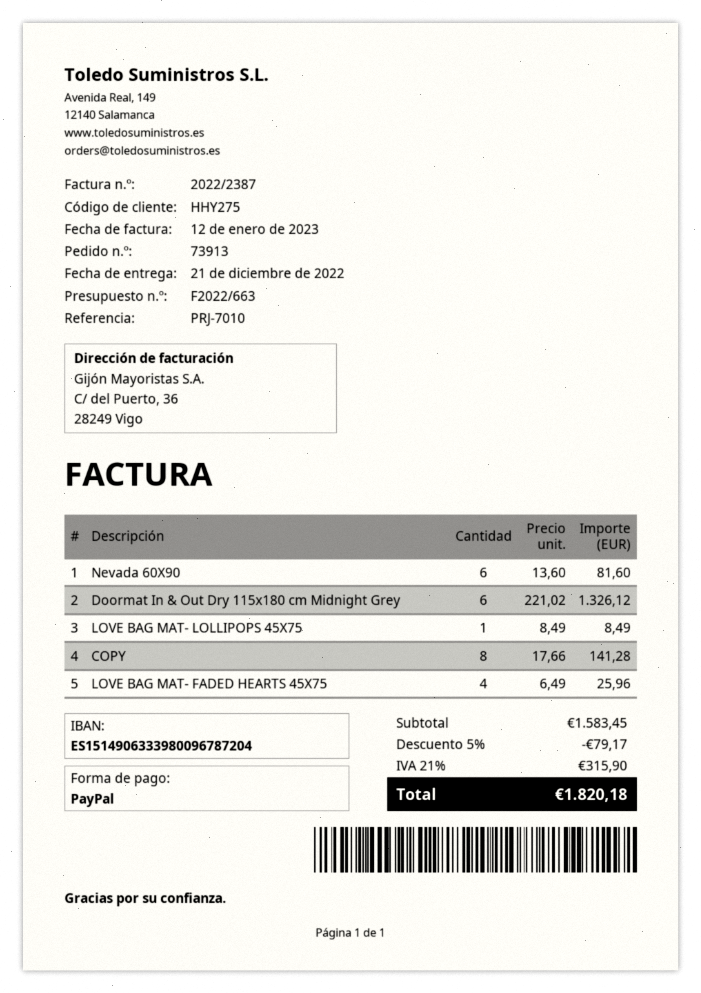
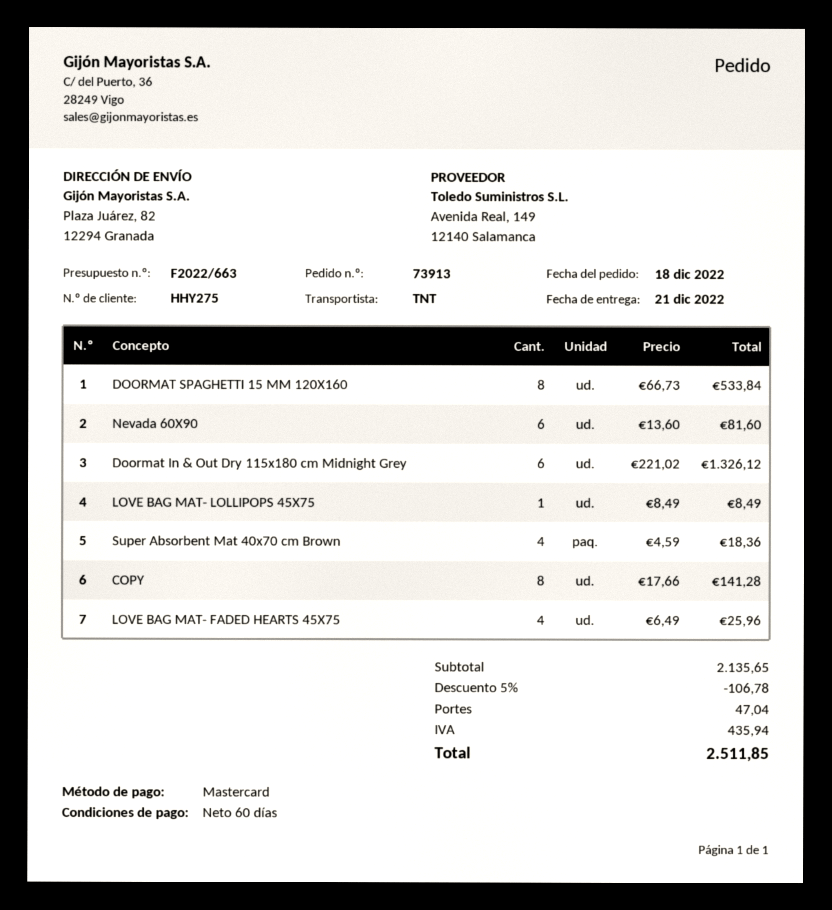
payment method: PayPal -> Mastercard
DOORMAT SPAGHETTI 15 MM 120Χ160: none -> 8 x 66.73 = 533.84
Super Absorbent Mat 40x70 cm Brown: none -> 4 x 4.59 = 18.36
subtotal: 1583.45 -> 2135.65
discount: 5% = 79.17 -> 5% = 106.78
shipping: none -> 47.04
tax: 315.90 -> 435.94
total: 1820.18 -> 2511.85

